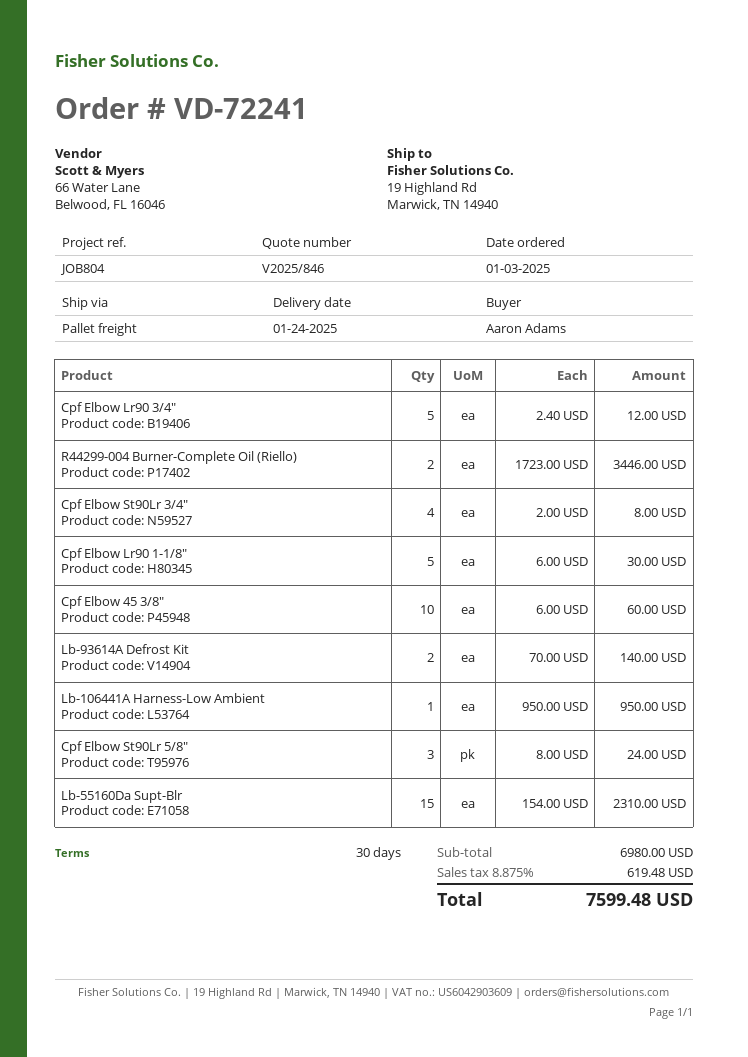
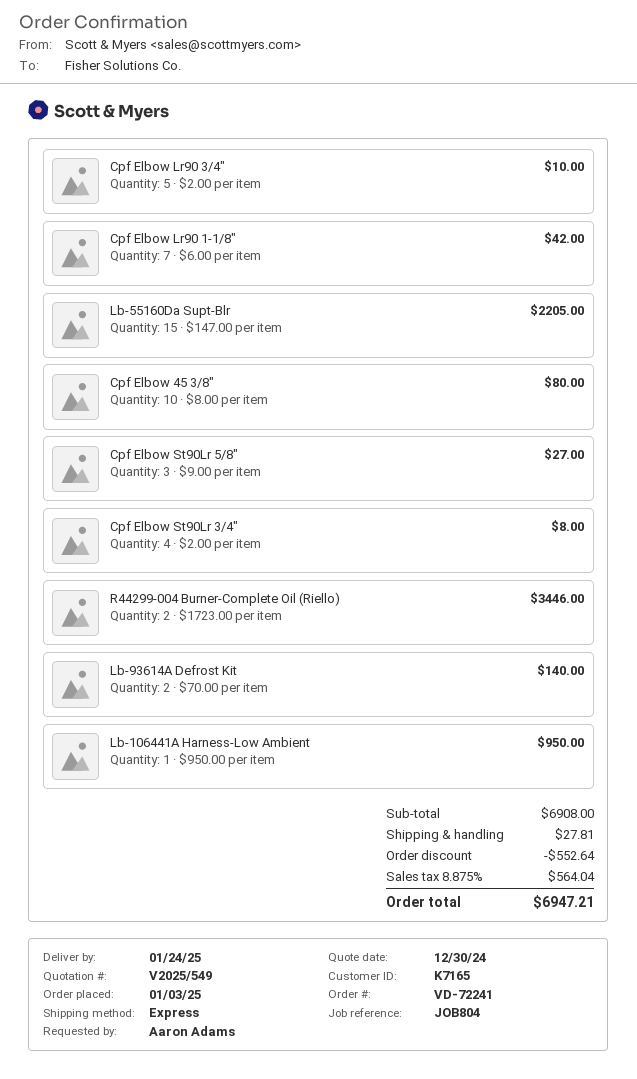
quote number: V2025/846 -> V2025/549
shipping method: pallet freight -> express
Cpf Elbow Lr90 3/4": 5 x 2.40 = 12.00 -> 5 x 2.00 = 10.00
Cpf Elbow Lr90 1-1/8": 5 x 6.00 = 30.00 -> 7 x 6.00 = 42.00
Cpf Elbow 45 3/8": 10 x 6.00 = 60.00 -> 10 x 8.00 = 80.00
Cpf Elbow St90Lr 5/8": 3 x 8.00 = 24.00 -> 3 x 9.00 = 27.00
Lb-55160Da Supt-Blr: 15 x 154.00 = 2310.00 -> 15 x 147.00 = 2205.00
subtotal: 6980.00 -> 6908.00
discount: none -> 552.64
shipping: none -> 27.81
tax: 8.875% = 619.48 -> 8.875% = 564.04
total: 7599.48 -> 6947.21

